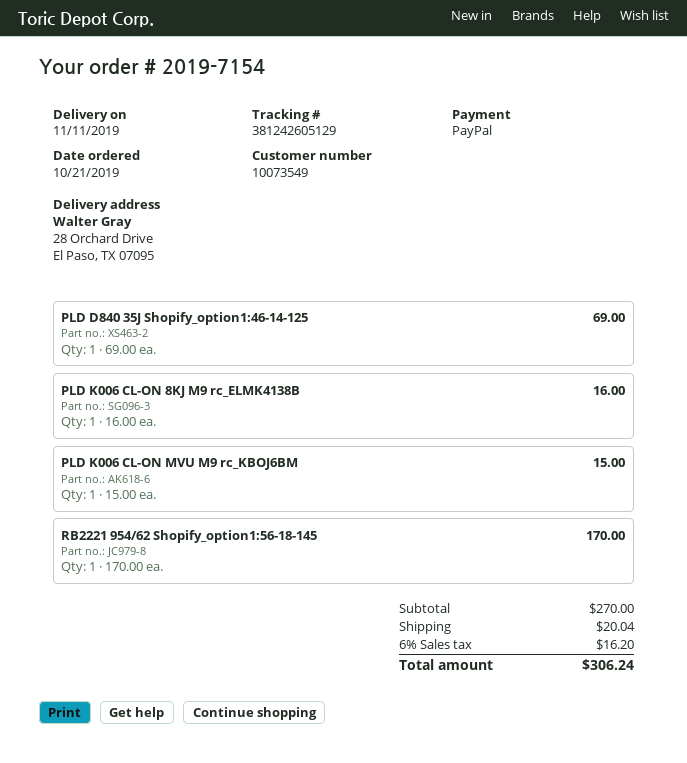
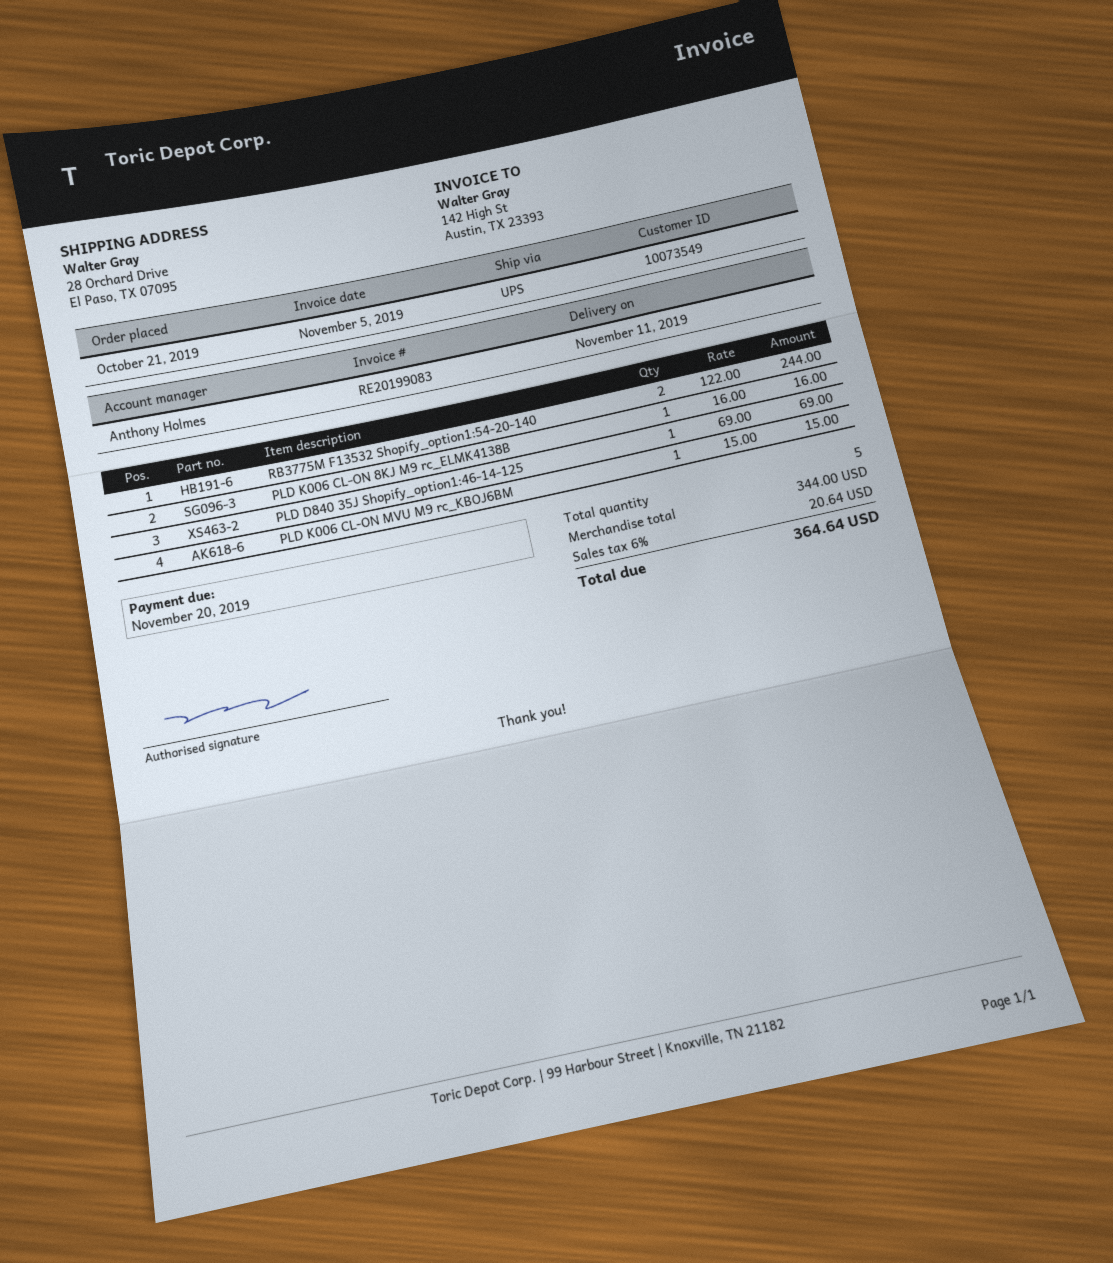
RB2221 954/62 Shopify_option1:56-18-145: 1 x 170.00 = 170.00 -> none
RB3775M F13532 Shopify_option1:54-20-140: none -> 2 x 122.00 = 244.00
subtotal: 270.00 -> 344.00
shipping: 20.04 -> none
tax: 6% = 16.20 -> 6% = 20.64
total: 306.24 -> 364.64

